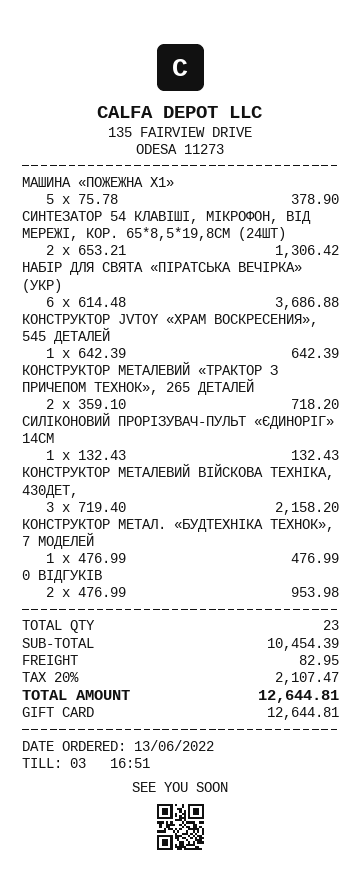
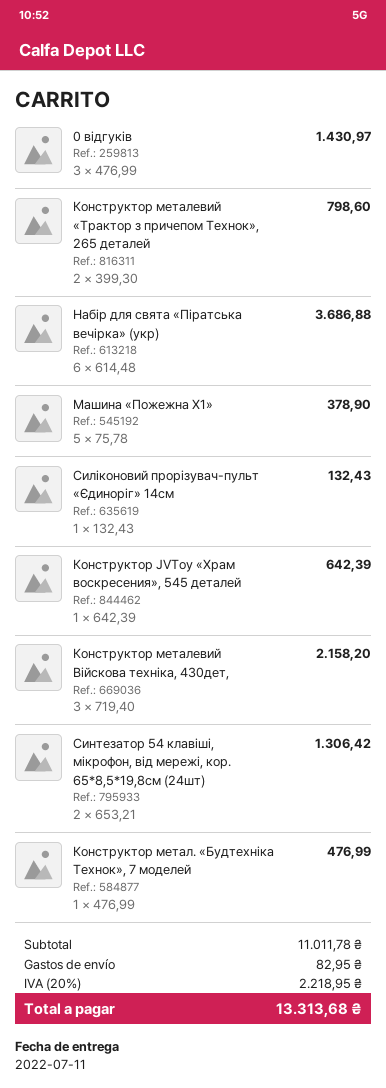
КОНСТРУКТОР МЕТАЛЕВИЙ «ТРАКТОР З ПРИЧЕПОМ ТЕХНОК», 265 ДЕТАЛЕЙ: 2 x 359.10 = 718.20 -> 2 x 399.30 = 798.60
0 ВІДГУКІВ: 2 x 476.99 = 953.98 -> 3 x 476.99 = 1430.97
subtotal: 10454.39 -> 11011.78
tax: 20% = 2107.47 -> 20% = 2218.95
total: 12644.81 -> 13313.68

